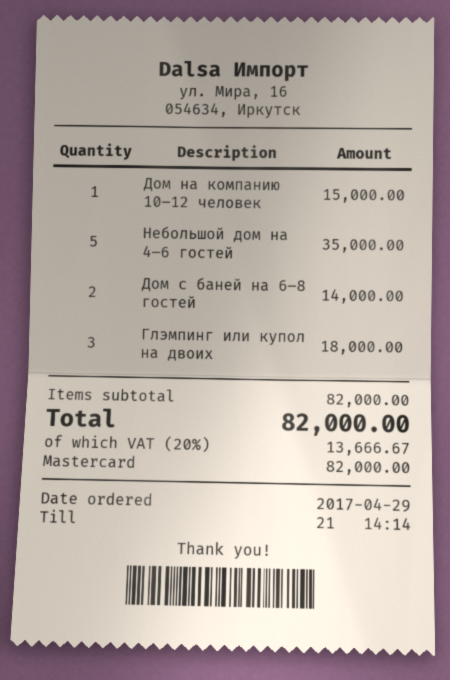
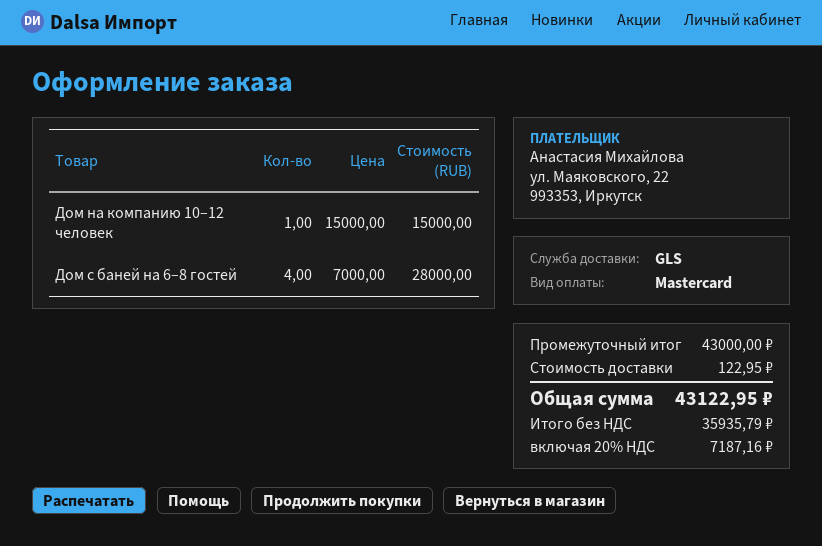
Небольшой дом на 4–6 гостей: 5 for 35000.00 -> none
Дом с баней на 6–8 гостей: 2 for 14000.00 -> 4 for 28000.00
Глэмпинг или купол на двоих: 3 for 18000.00 -> none
subtotal: 82000.00 -> 43000.00
shipping: none -> 122.95
tax: 20% = 13666.67 -> 20% = 7187.16
total: 82000.00 -> 43122.95

